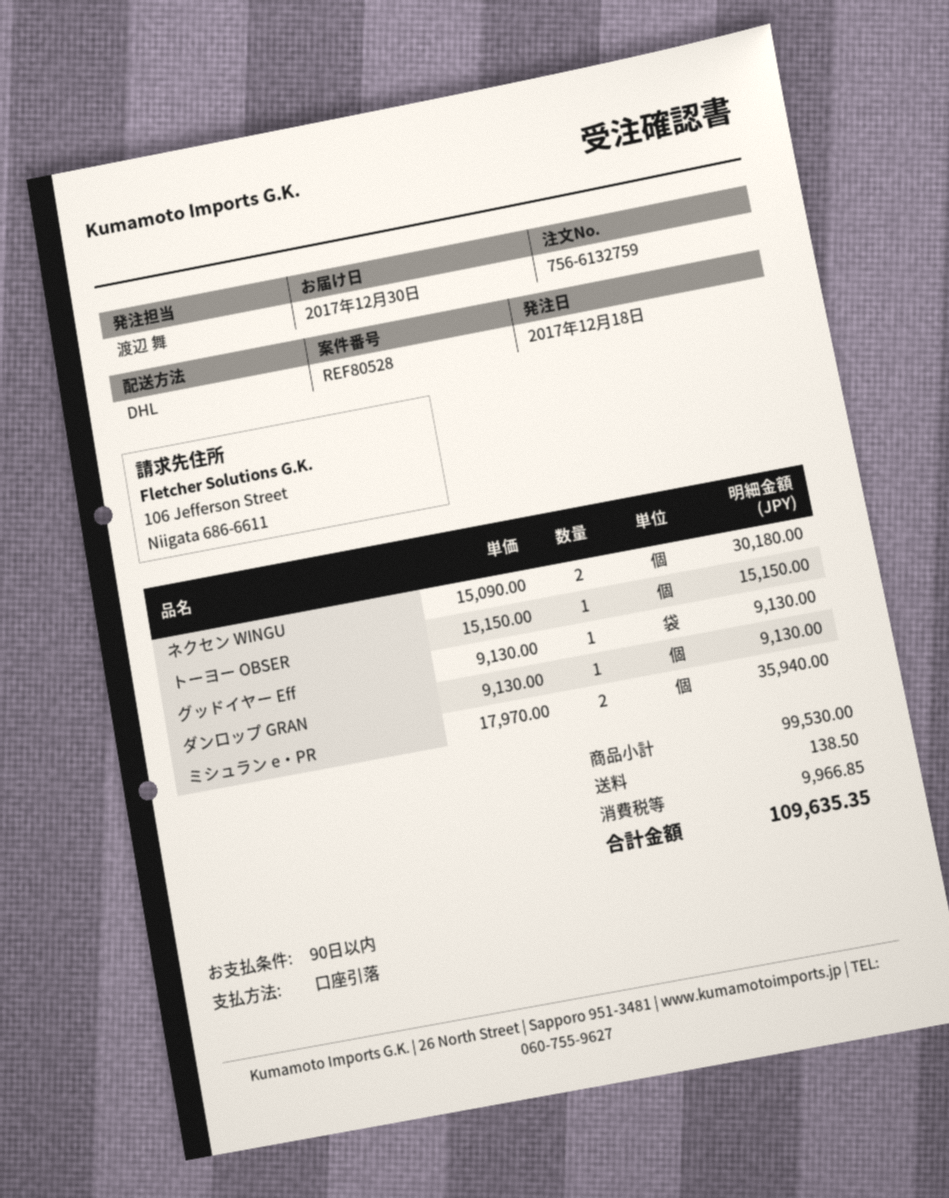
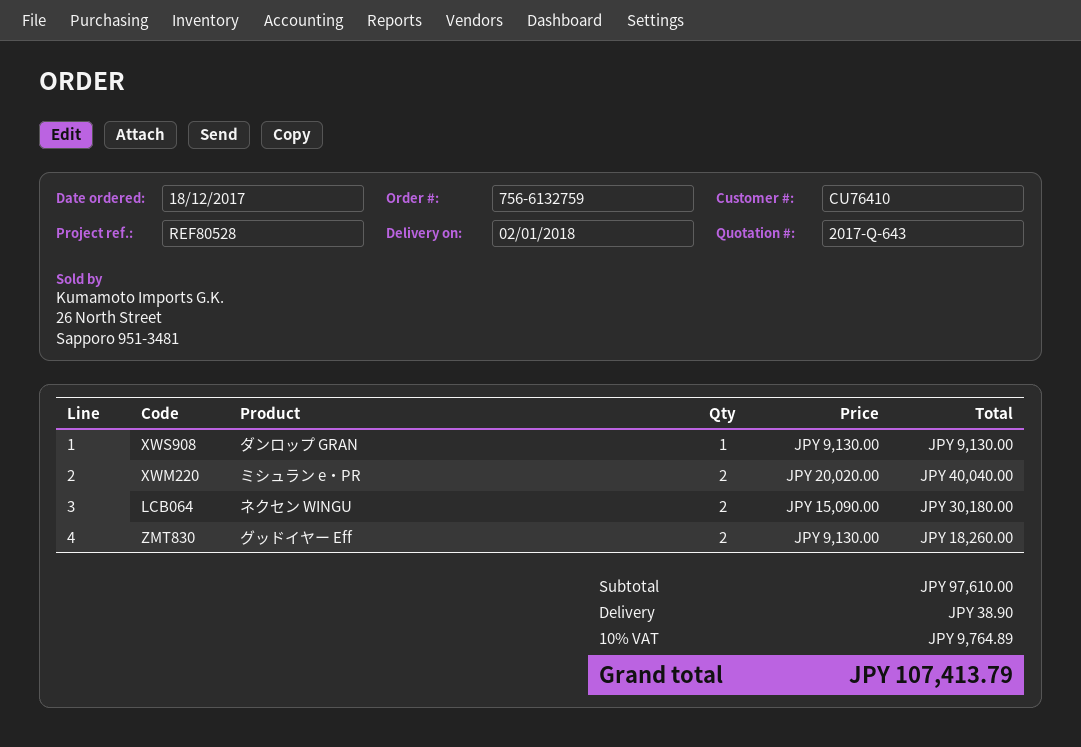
delivery date: 2017-12-30 -> 2018-01-02
トーヨー OBSER: 1 x 15150.00 = 15150.00 -> none
グッドイヤー Eff: 1 x 9130.00 = 9130.00 -> 2 x 9130.00 = 18260.00
ミシュラン e・PR: 2 x 17970.00 = 35940.00 -> 2 x 20020.00 = 40040.00
subtotal: 99530.00 -> 97610.00
shipping: 138.50 -> 38.90
tax: 9966.85 -> 9764.89
total: 109635.35 -> 107413.79

